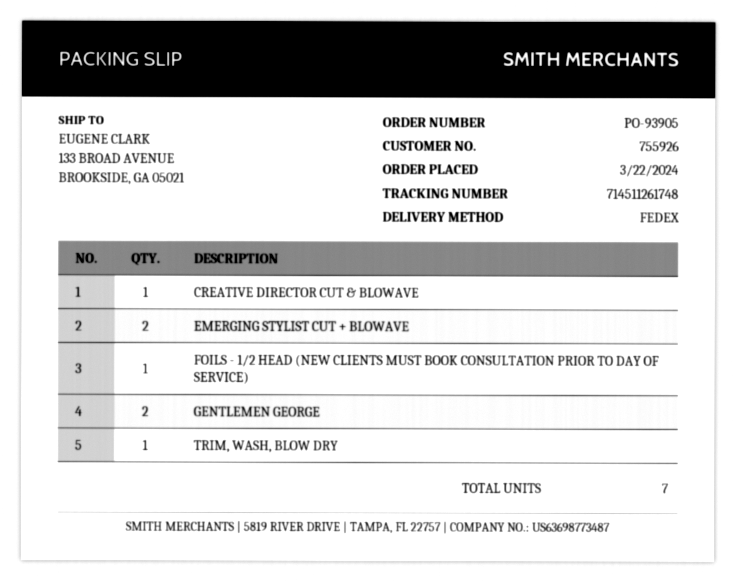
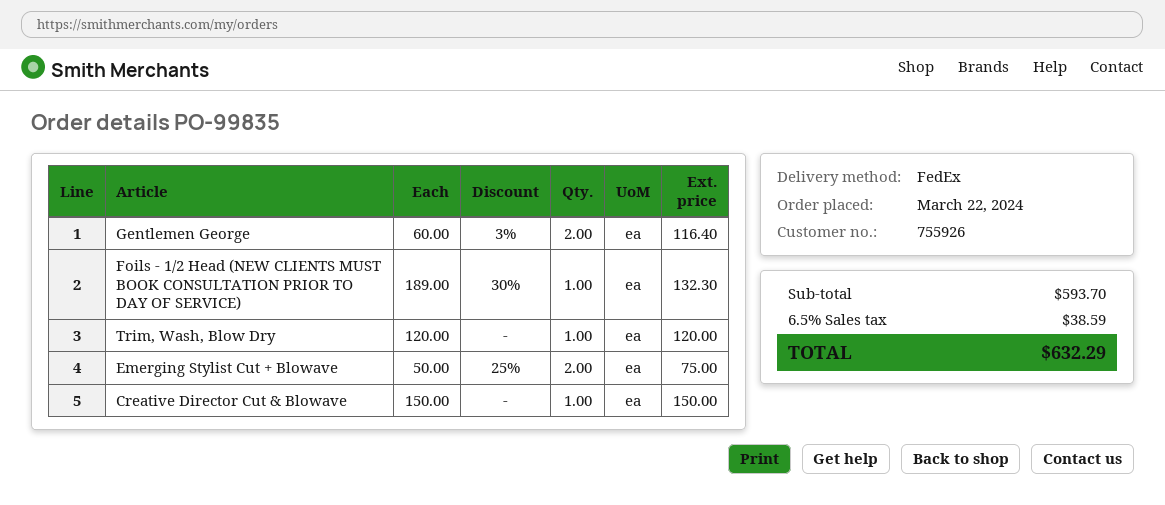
order number: PO-93905 -> PO-99835

